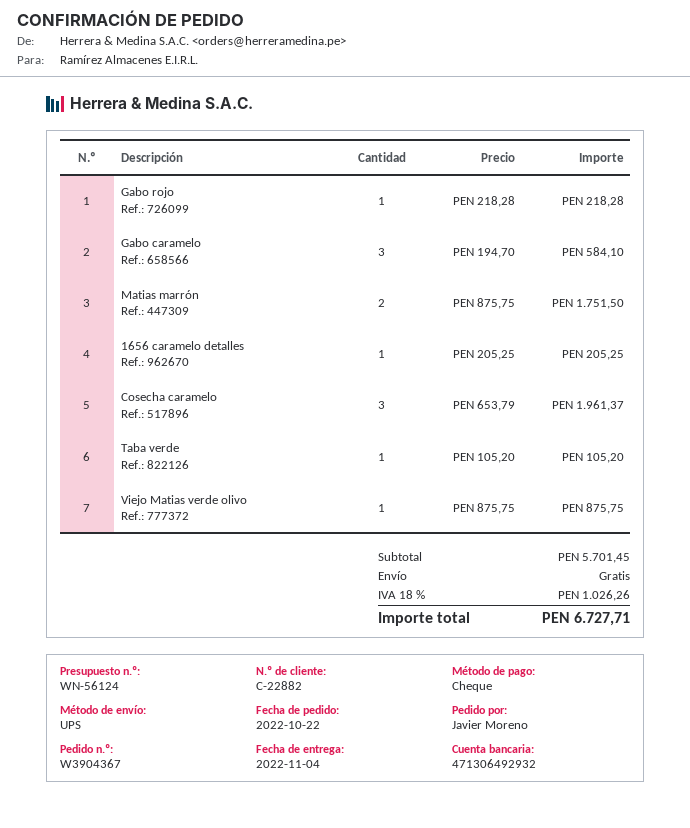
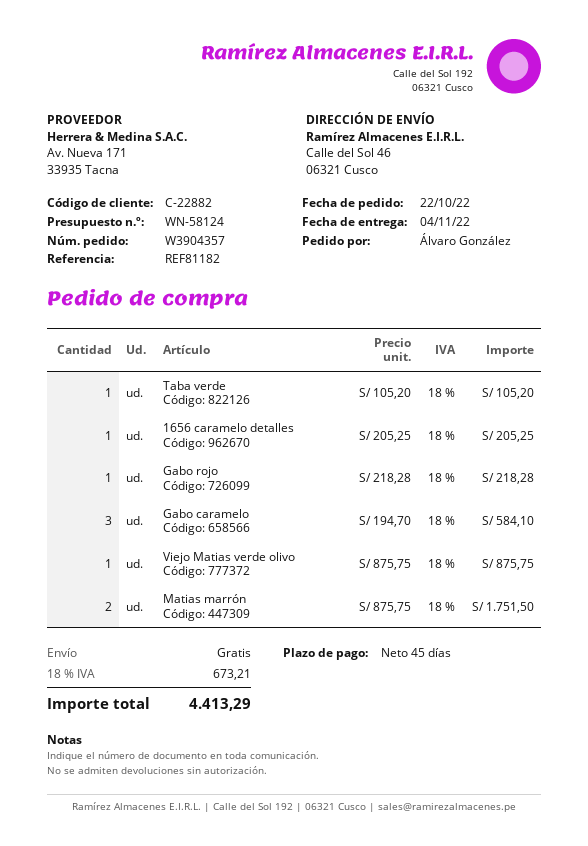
quote number: WN-56124 -> WN-58124
order number: W3904367 -> W3904357
ordered by: Javier Moreno -> Álvaro González
Cosecha caramelo: 3 x 653.79 = 1961.37 -> none
tax: 18% = 1026.26 -> 18% = 673.21
total: 6727.71 -> 4413.29

